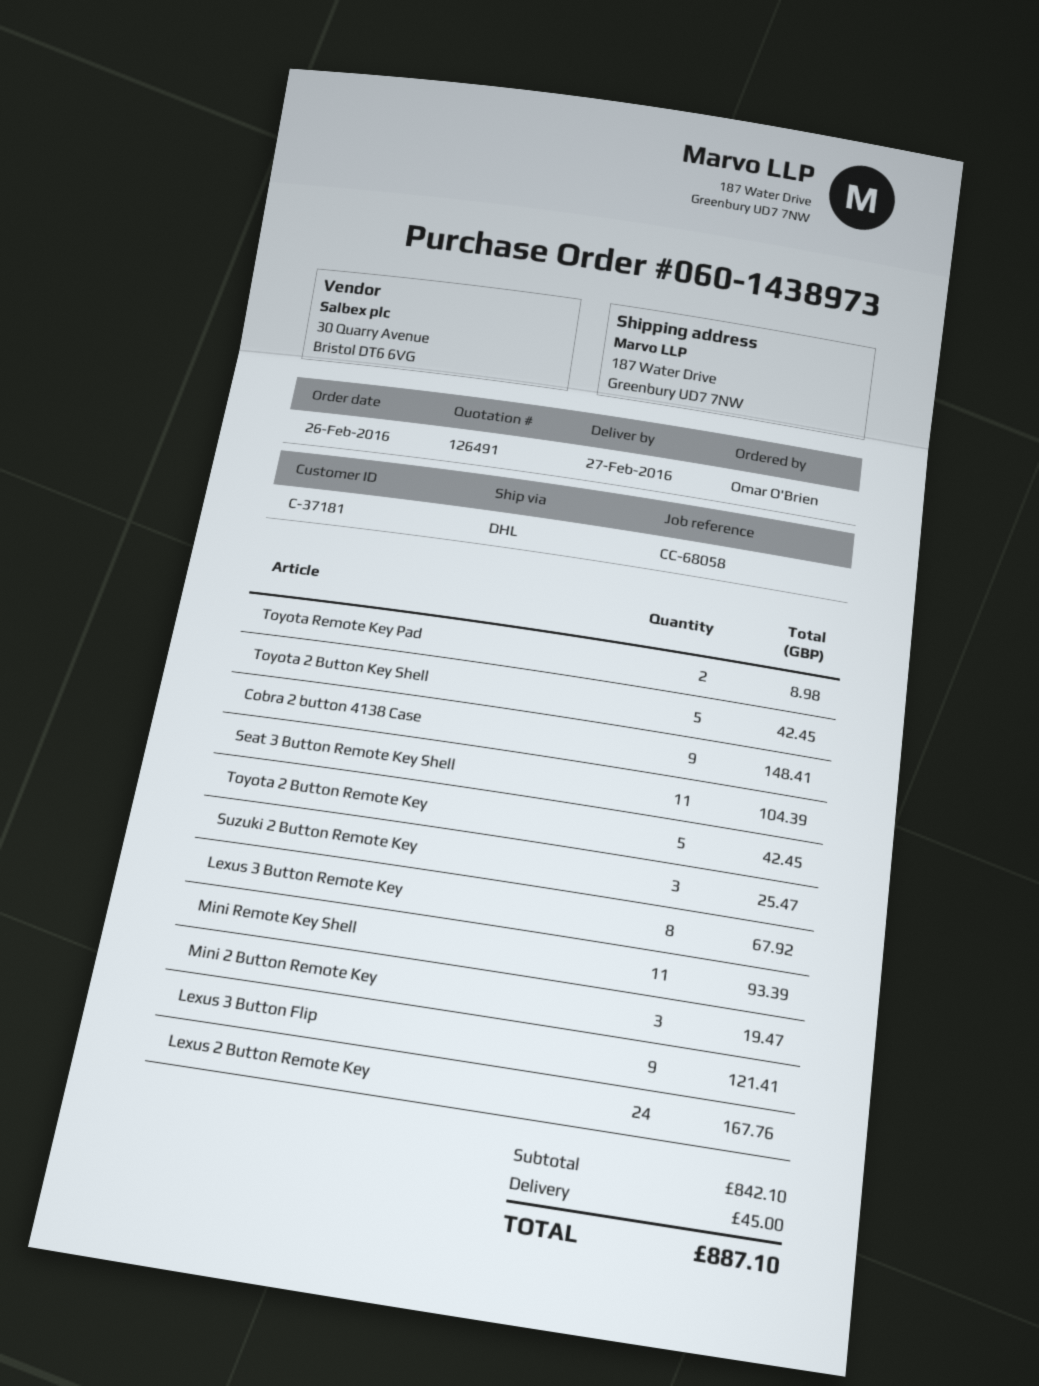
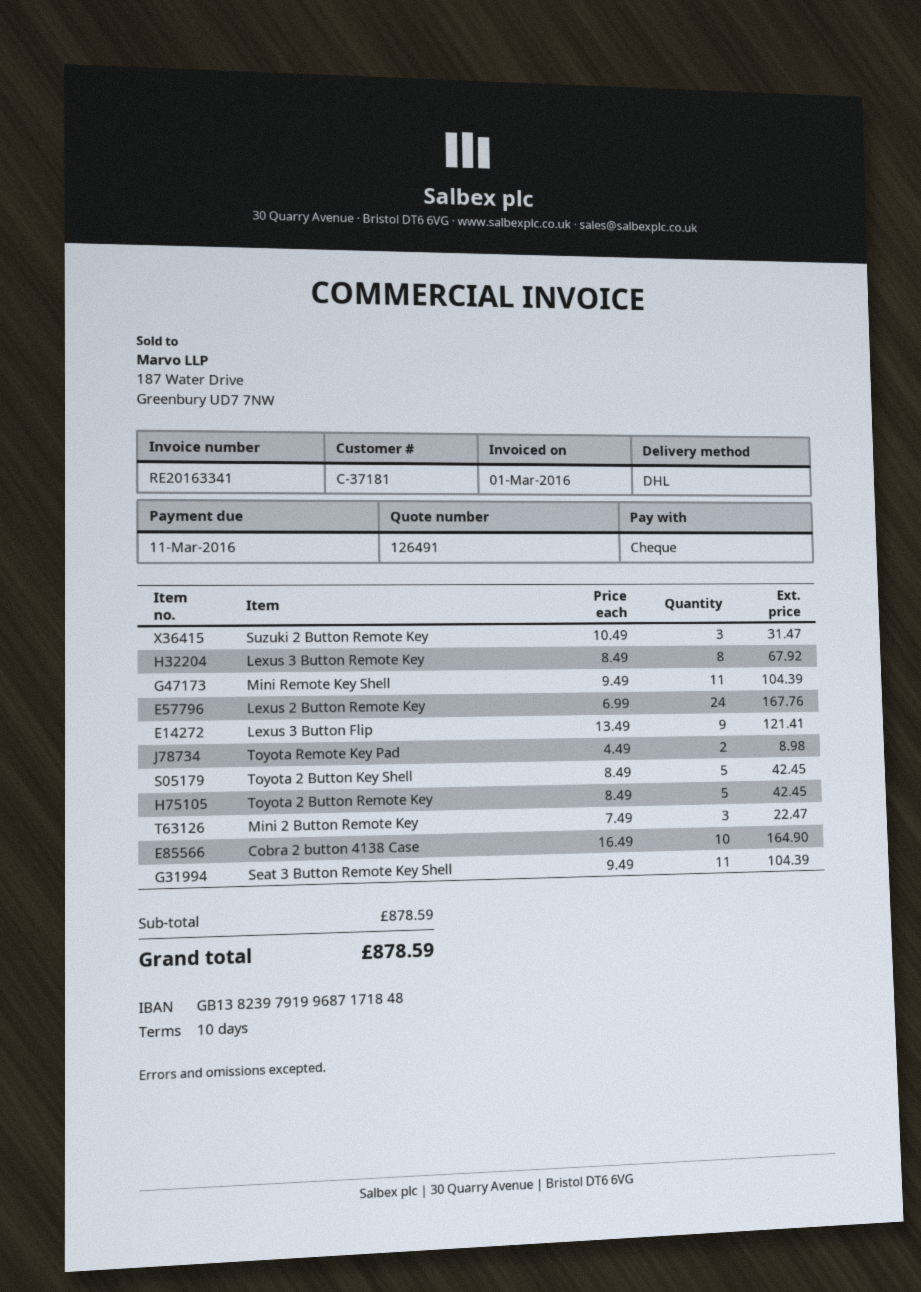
Cobra 2 button 4138 Case: 9 for 148.41 -> 10 for 164.90
Suzuki 2 Button Remote Key: 3 for 25.47 -> 3 for 31.47
Mini Remote Key Shell: 11 for 93.39 -> 11 for 104.39
Mini 2 Button Remote Key: 3 for 19.47 -> 3 for 22.47
subtotal: 842.10 -> 878.59
shipping: 45.00 -> none
total: 887.10 -> 878.59

